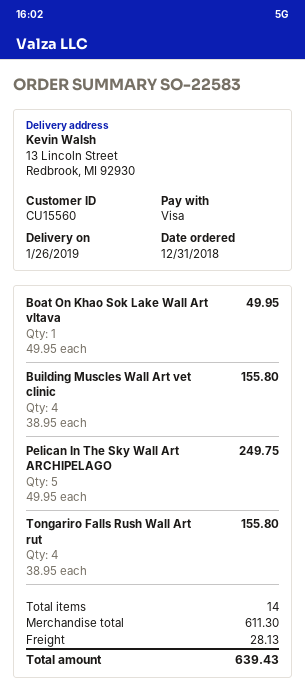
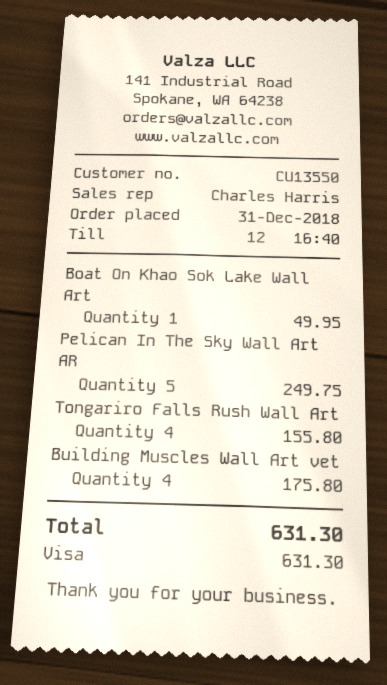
customer number: CU15560 -> CU13550
Building Muscles Wall Art vet clinic: 4 for 155.80 -> 4 for 175.80
shipping: 28.13 -> none
total: 639.43 -> 631.30

